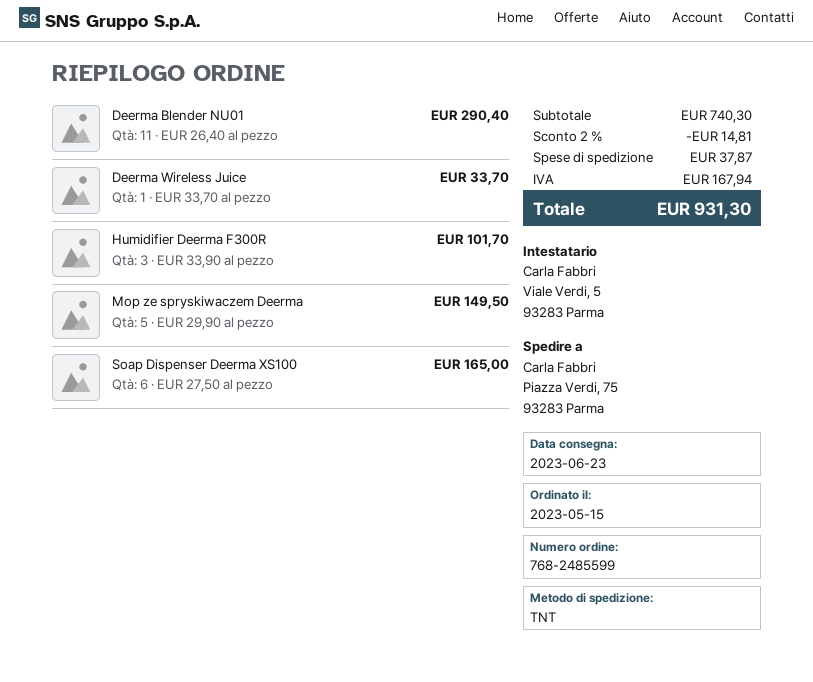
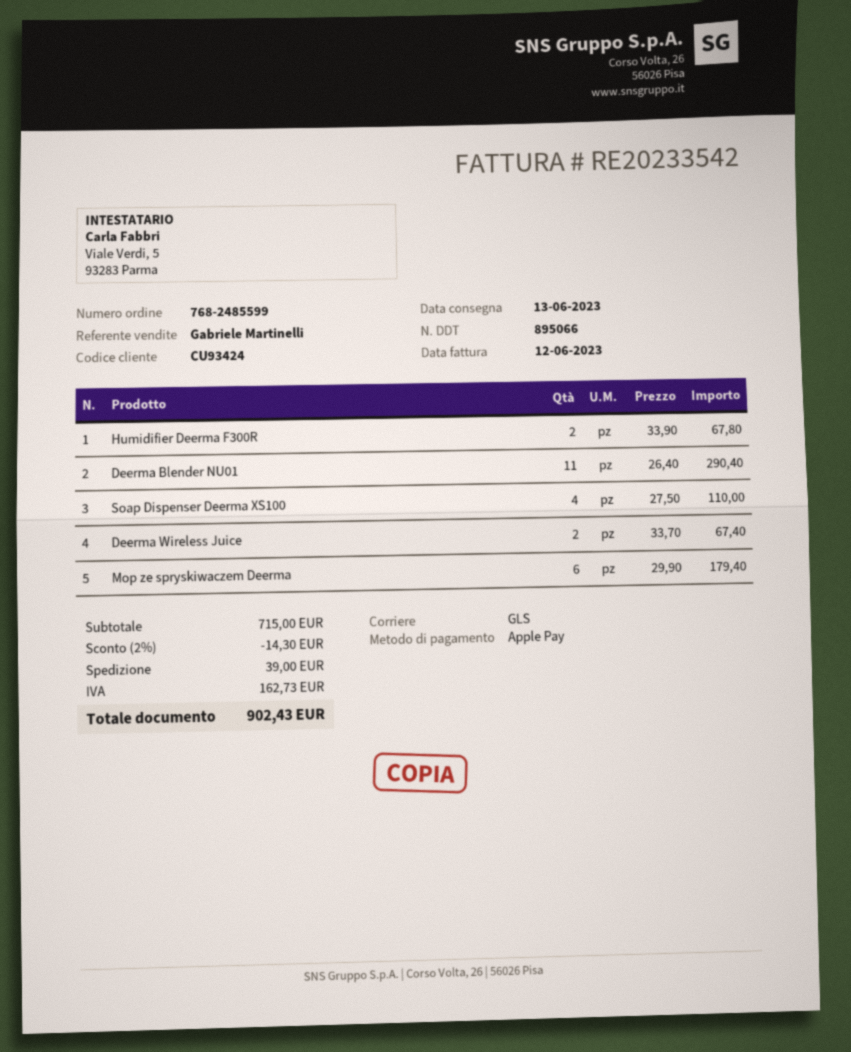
delivery date: 2023-06-23 -> 2023-06-13
shipping method: TNT -> GLS
Deerma Wireless Juice: 1 x 33.70 = 33.70 -> 2 x 33.70 = 67.40
Humidifier Deerma F300R: 3 x 33.90 = 101.70 -> 2 x 33.90 = 67.80
Mop ze spryskiwaczem Deerma: 5 x 29.90 = 149.50 -> 6 x 29.90 = 179.40
Soap Dispenser Deerma XS100: 6 x 27.50 = 165.00 -> 4 x 27.50 = 110.00
subtotal: 740.30 -> 715.00
discount: 2% = 14.81 -> 2% = 14.30
shipping: 37.87 -> 39.00
tax: 167.94 -> 162.73
total: 931.30 -> 902.43

